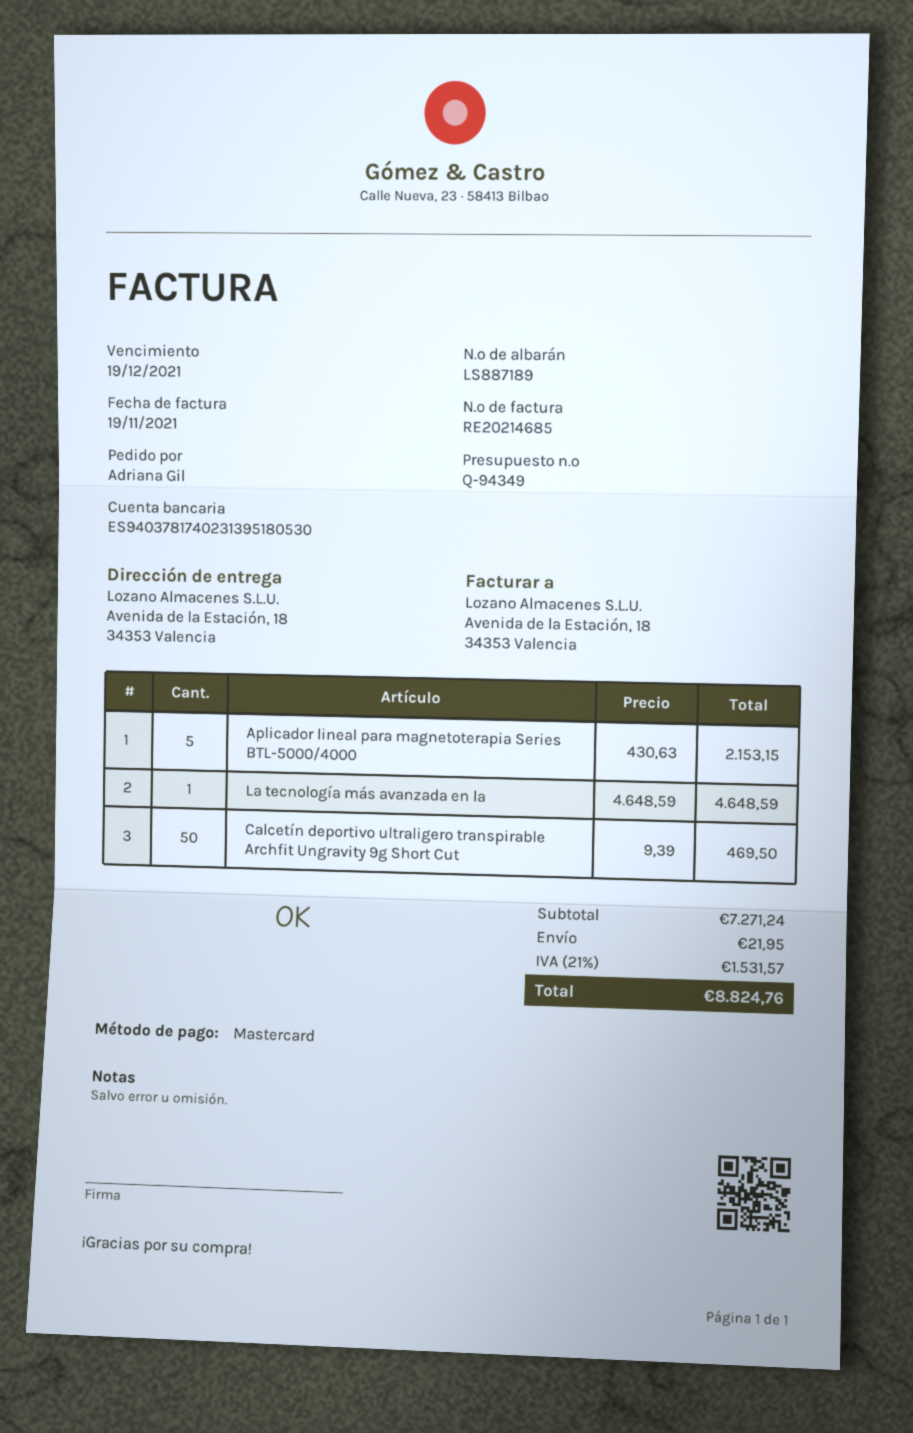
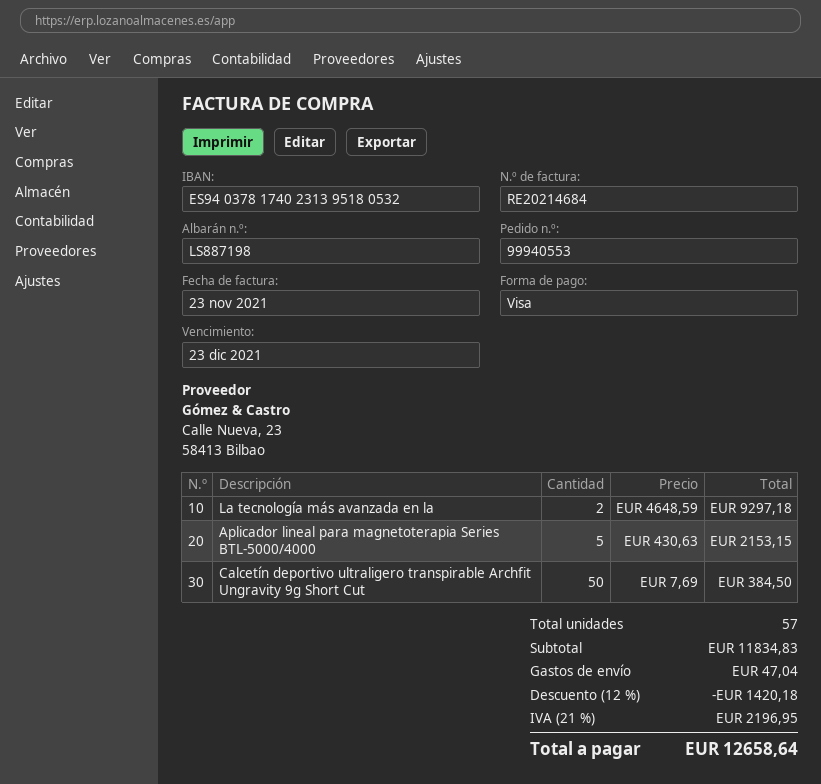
delivery note number: LS887189 -> LS887198
invoice number: RE20214685 -> RE20214684
invoice date: 2021-11-19 -> 2021-11-23
due date: 2021-12-19 -> 2021-12-23
payment method: Mastercard -> Visa
bank account: ES9403781740231395180530 -> ES9403781740231395180532
La tecnología más avanzada en la: 1 x 4648.59 = 4648.59 -> 2 x 4648.59 = 9297.18
Calcetín deportivo ultraligero transpirable Archfit Ungravity 9g Short Cut: 50 x 9.39 = 469.50 -> 50 x 7.69 = 384.50
subtotal: 7271.24 -> 11834.83
discount: none -> 12% = 1420.18
shipping: 21.95 -> 47.04
tax: 21% = 1531.57 -> 21% = 2196.95
total: 8824.76 -> 12658.64

